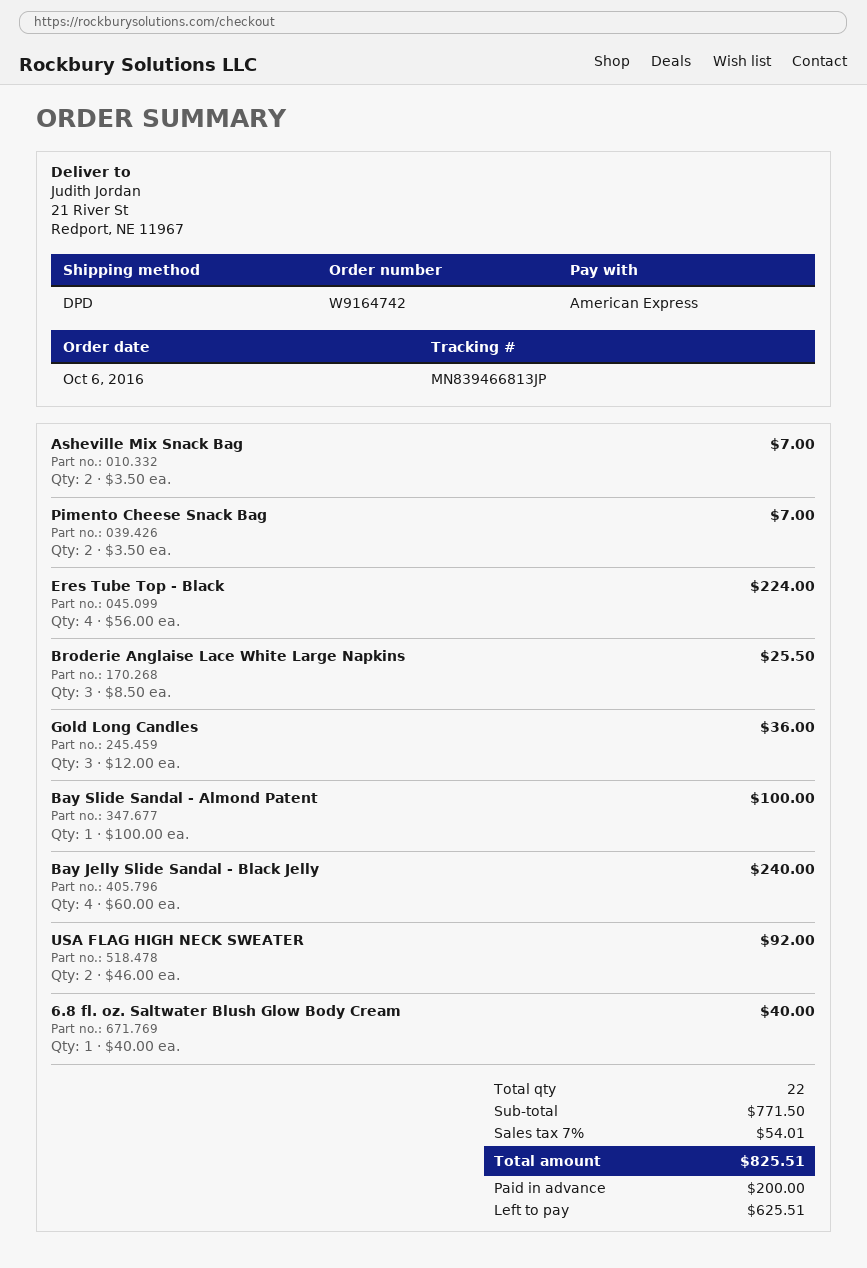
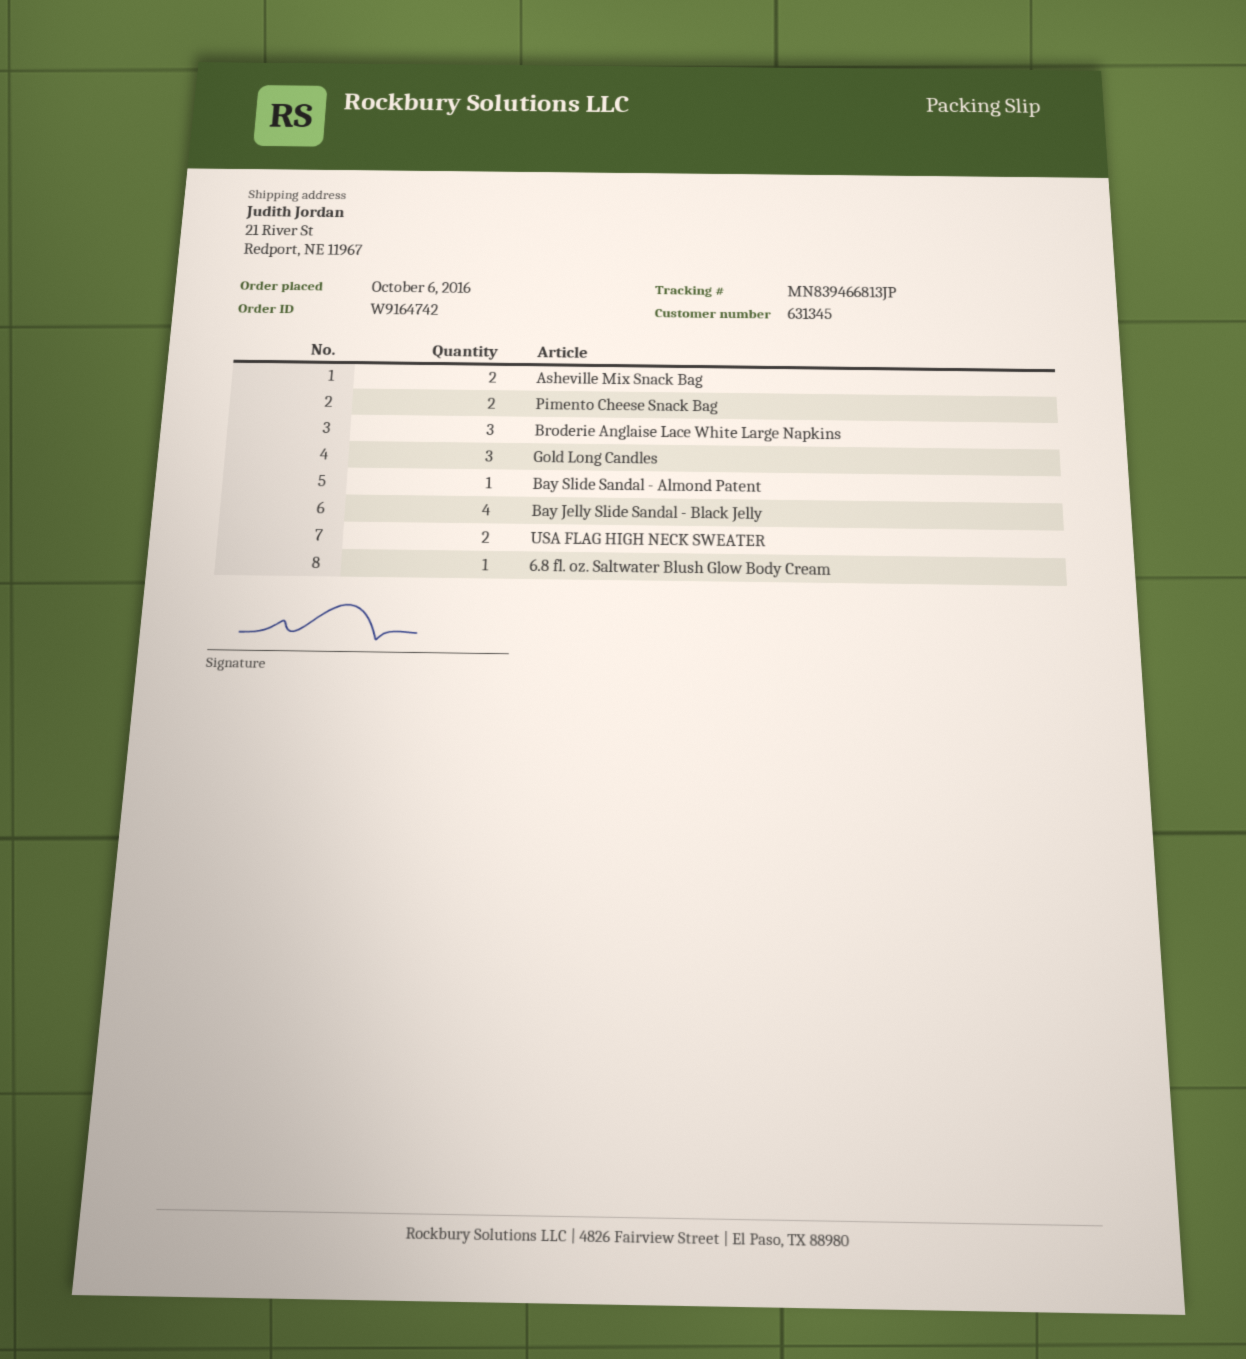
Eres Tube Top - Black: 4 -> none

